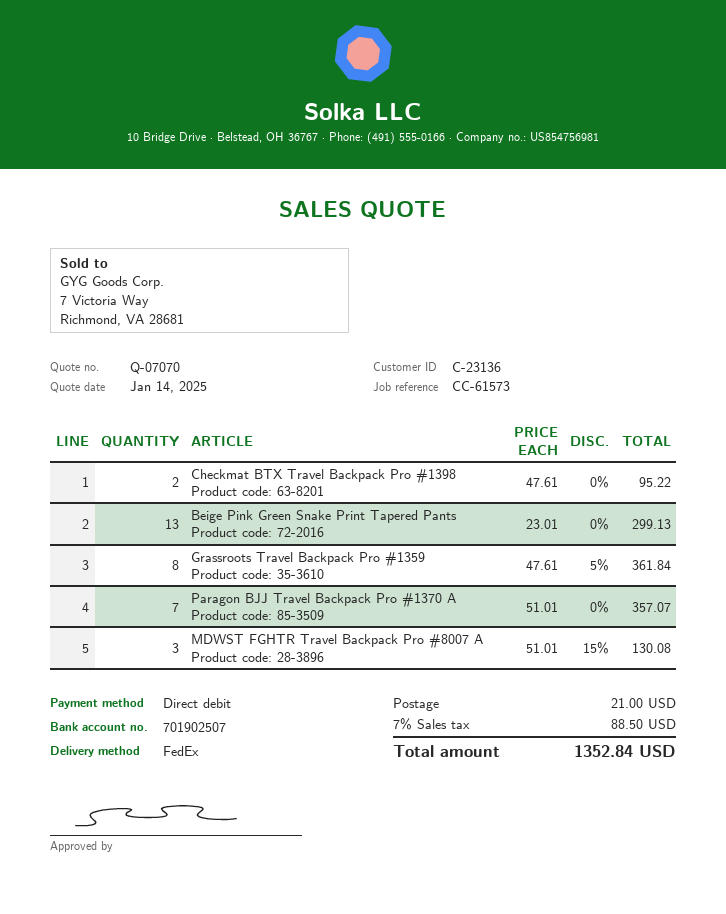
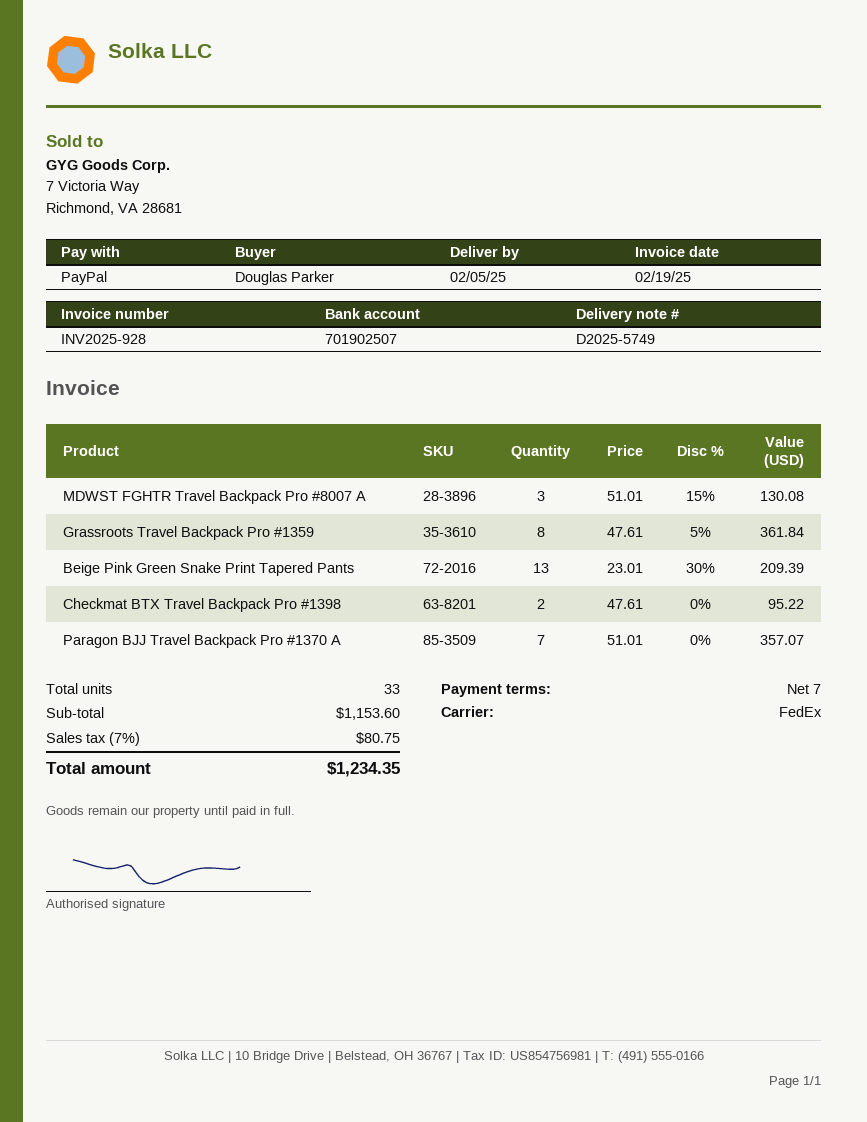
payment method: direct debit -> PayPal
Beige Pink Green Snake Print Tapered Pants: 13 x 23.01 = 299.13 -> 13 x 23.01 - 30% = 209.39
shipping: 21.00 -> none
tax: 7% = 88.50 -> 7% = 80.75
total: 1352.84 -> 1234.35

